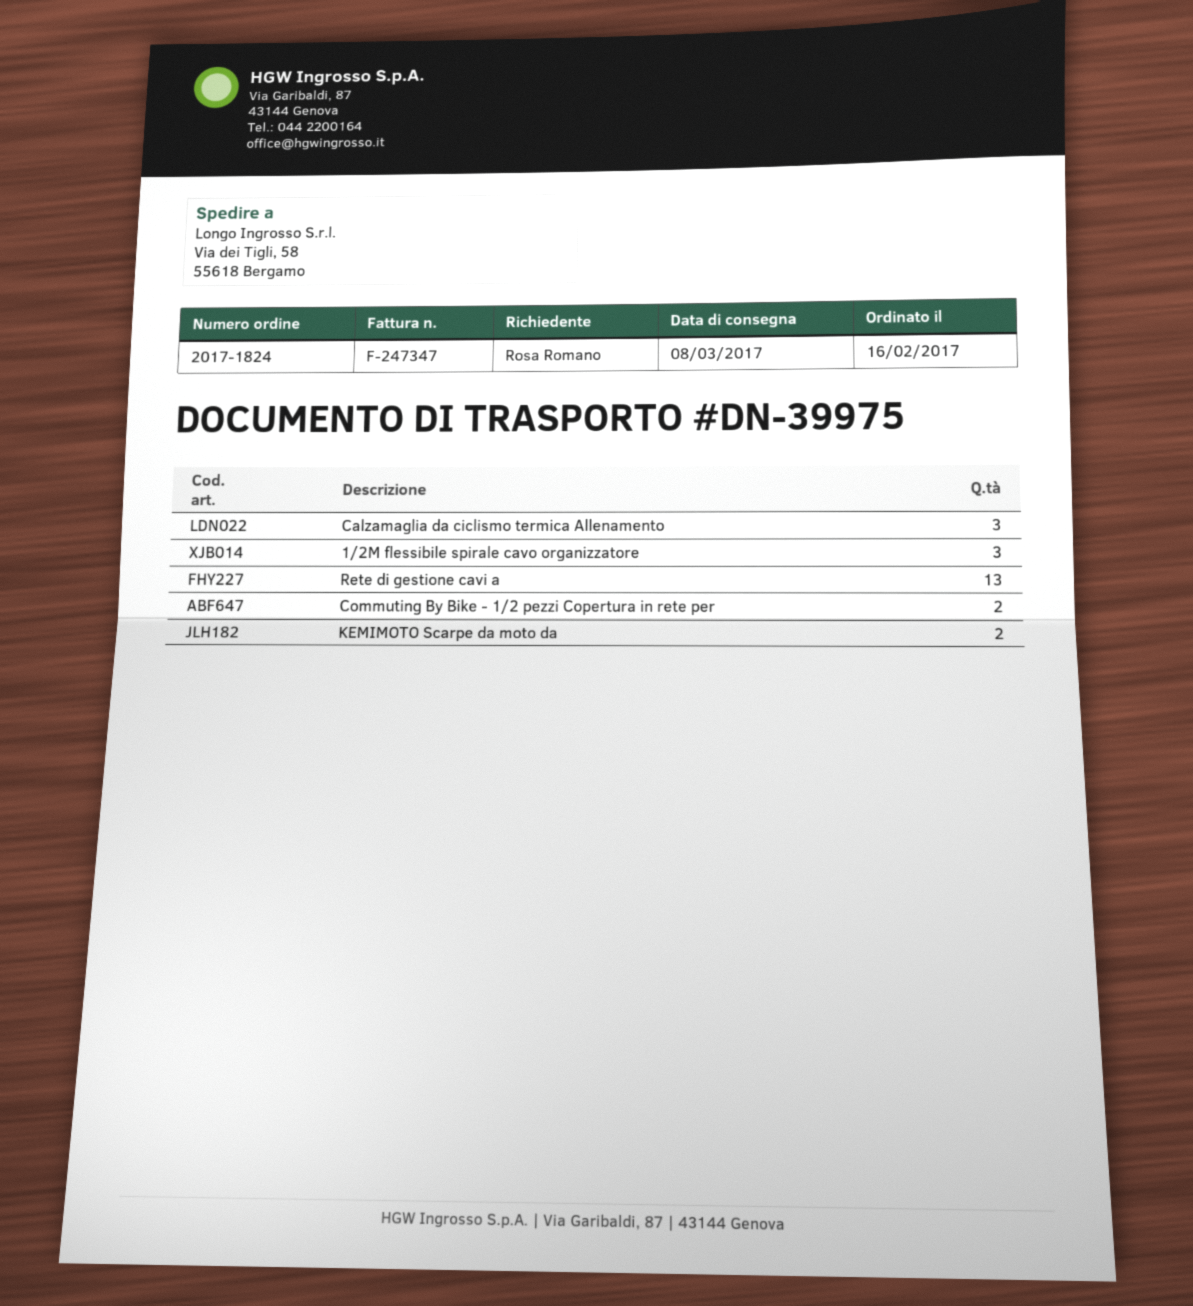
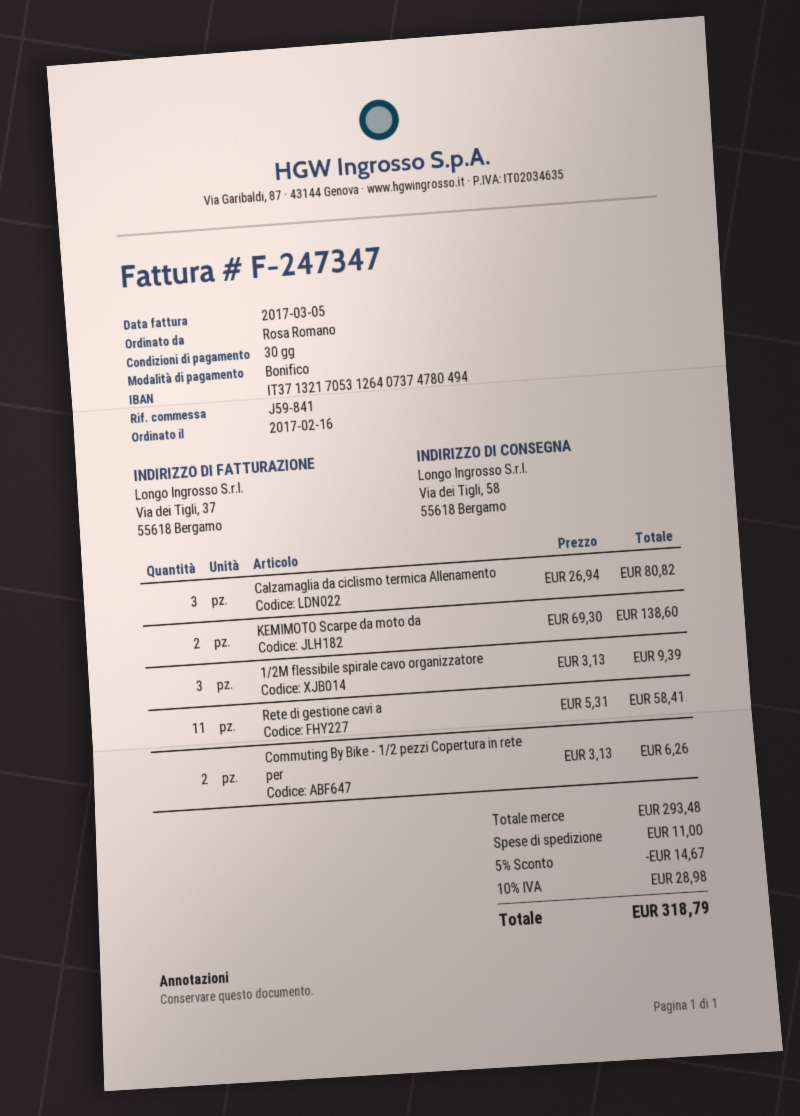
Rete di gestione cavi a: 13 -> 11

